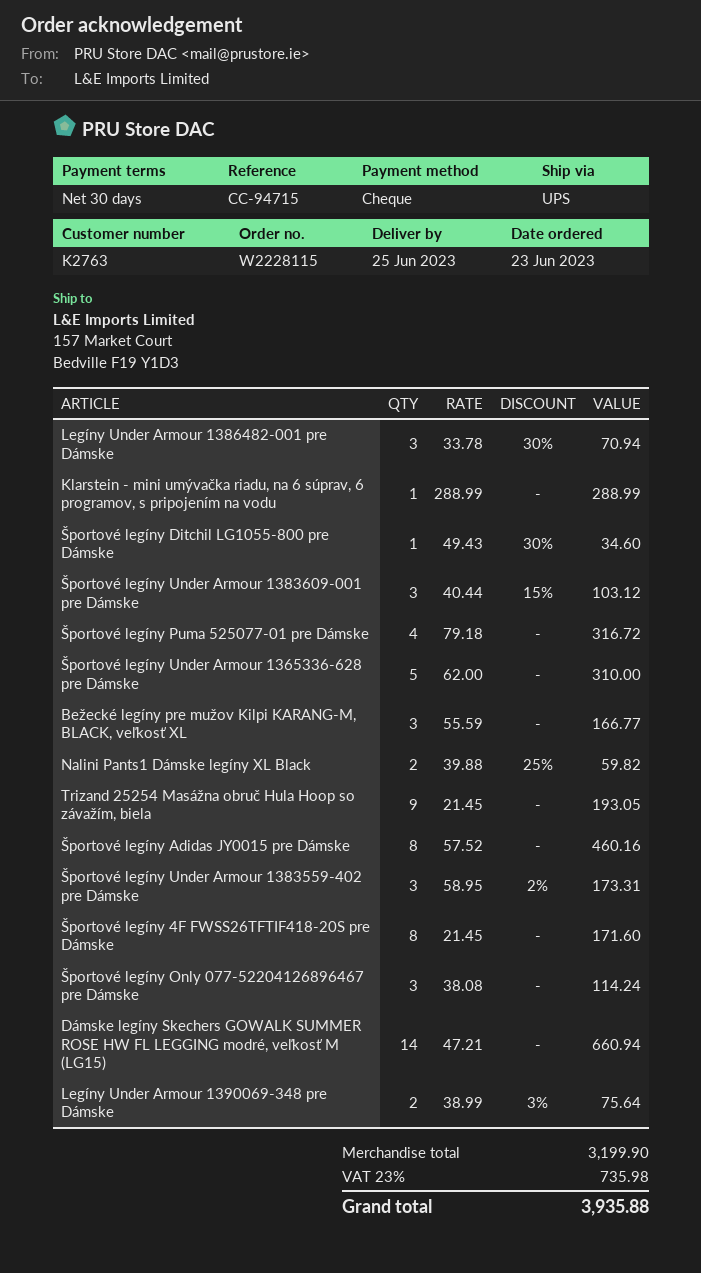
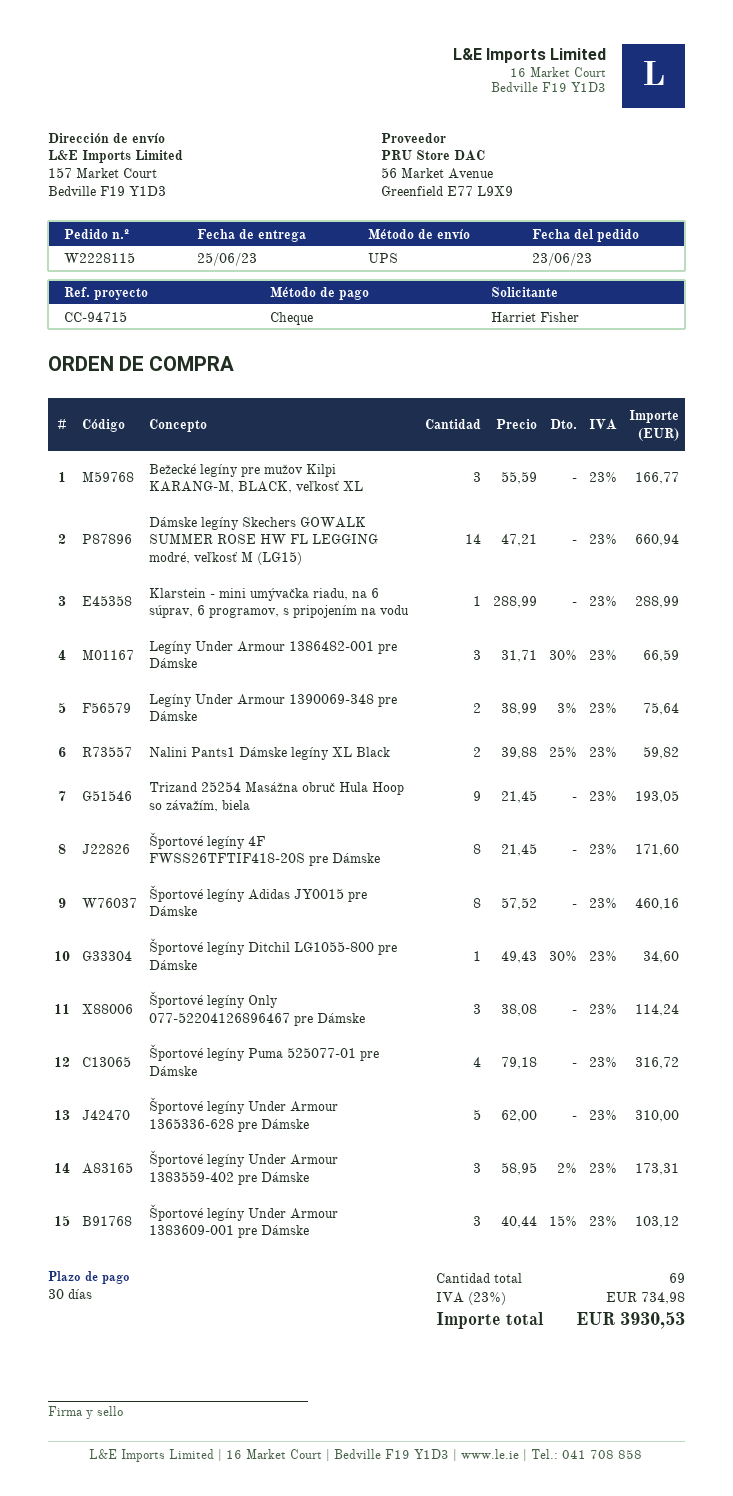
Legíny Under Armour 1386482-001 pre Dámske: 3 x 33.78 - 30% = 70.94 -> 3 x 31.71 - 30% = 66.59
tax: 23% = 735.98 -> 23% = 734.98
total: 3935.88 -> 3930.53

